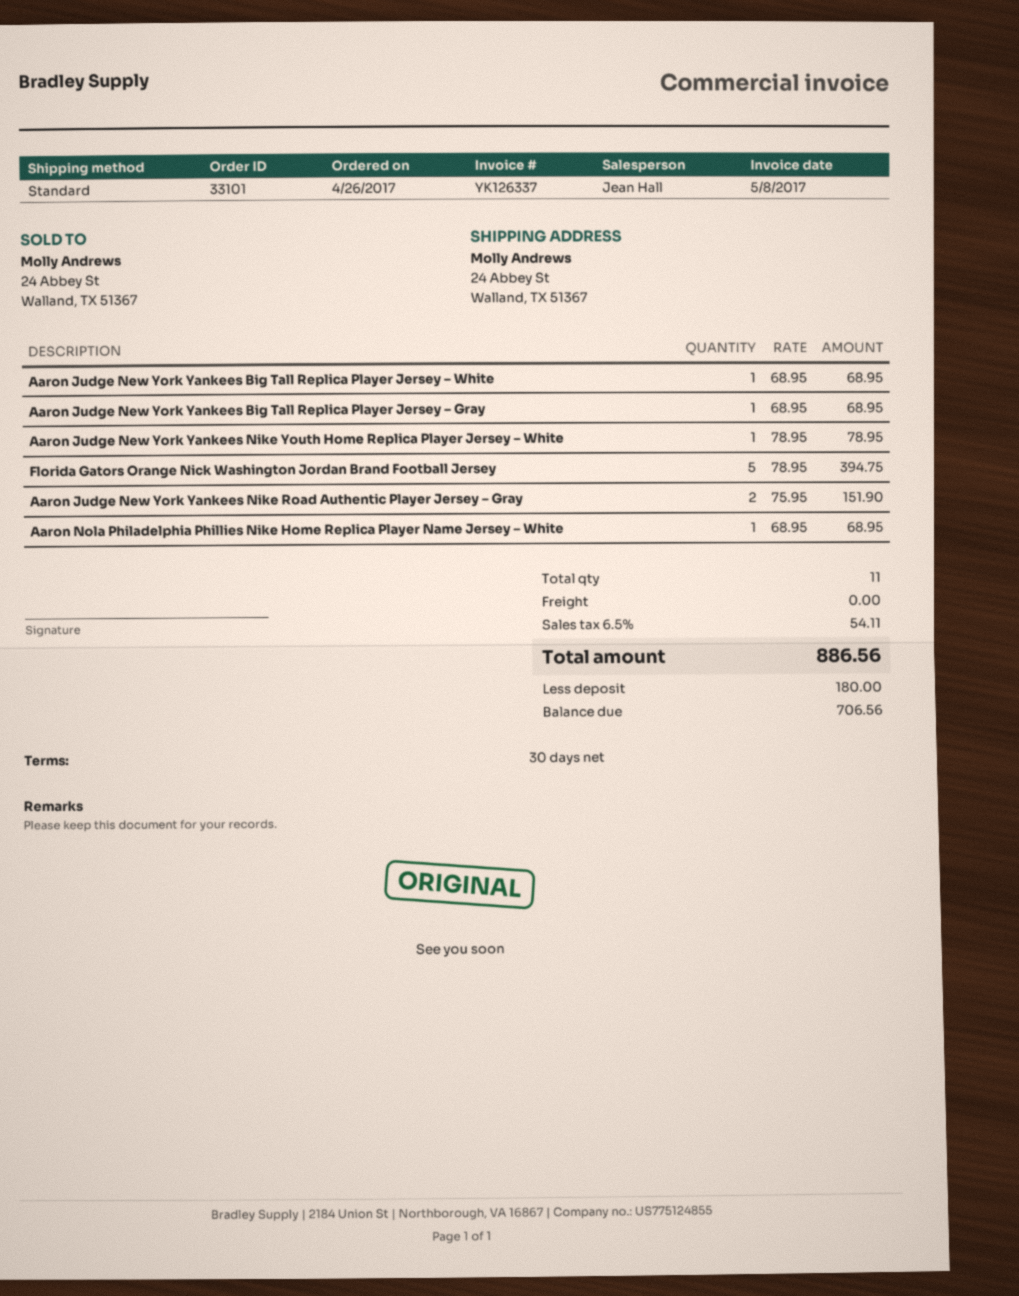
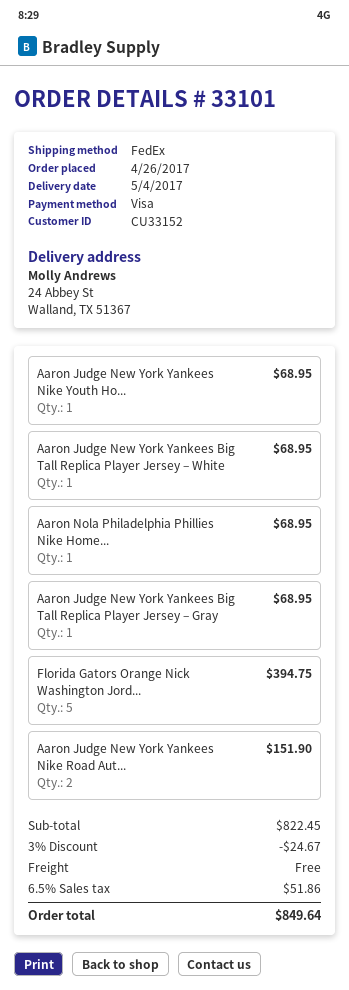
shipping method: standard -> FedEx
Aaron Judge New York Yankees Nike Youth Home Replica Player Jersey – White: 1 for 78.95 -> 1 for 68.95
discount: none -> 3% = 24.67
tax: 6.5% = 54.11 -> 6.5% = 51.86
total: 886.56 -> 849.64

